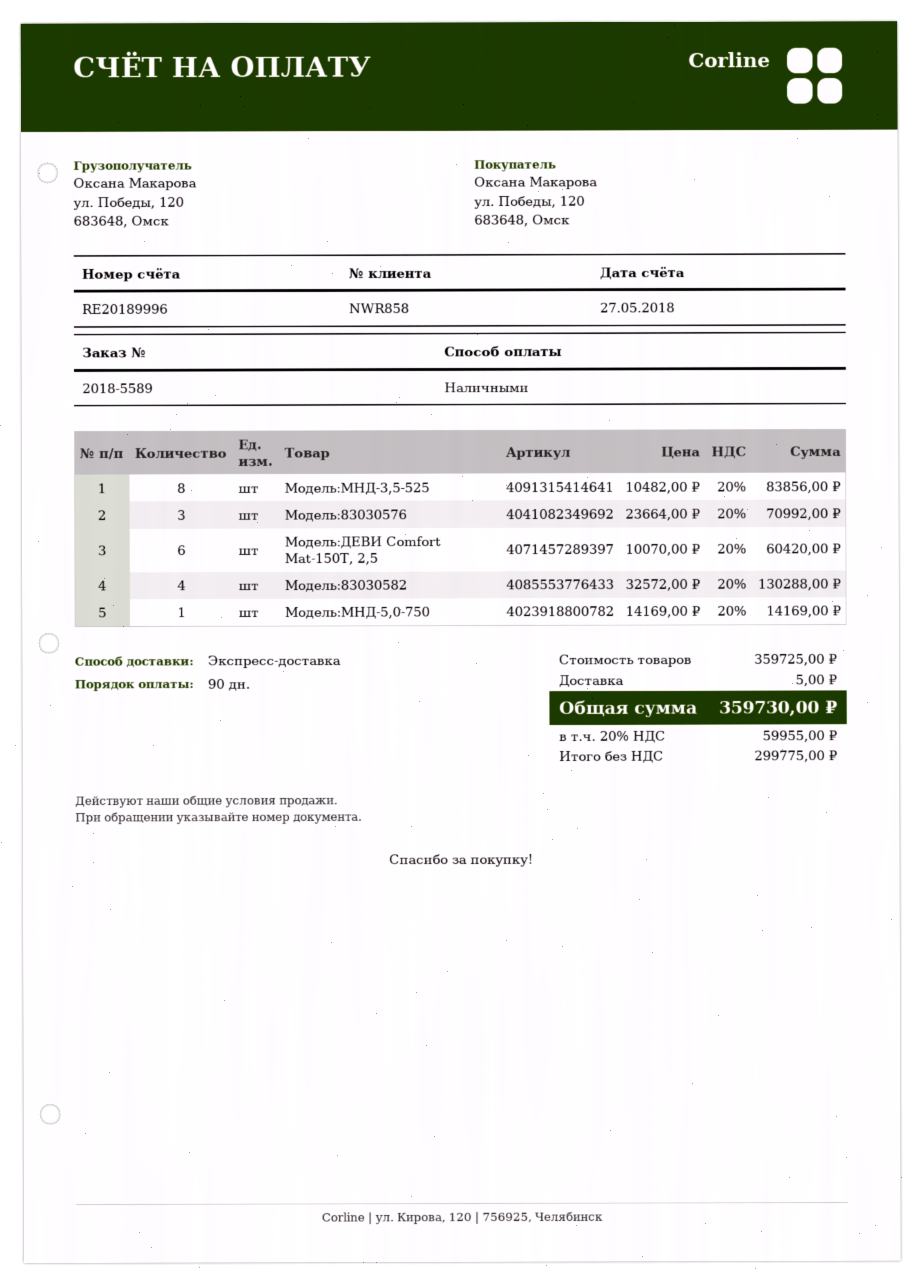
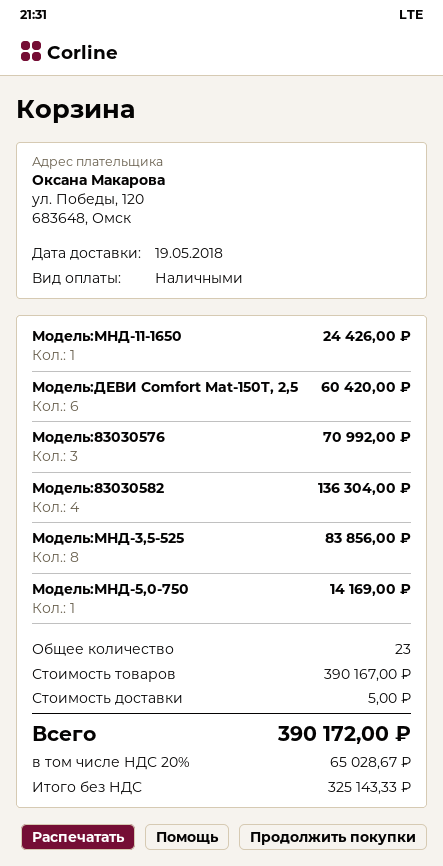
Модель:83030582: 4 for 130288.00 -> 4 for 136304.00
Модель:МНД-11-1650: none -> 1 for 24426.00
subtotal: 359725.00 -> 390167.00
net: 299775.00 -> 325143.33
tax: 20% = 59955.00 -> 20% = 65028.67
total: 359730.00 -> 390172.00

